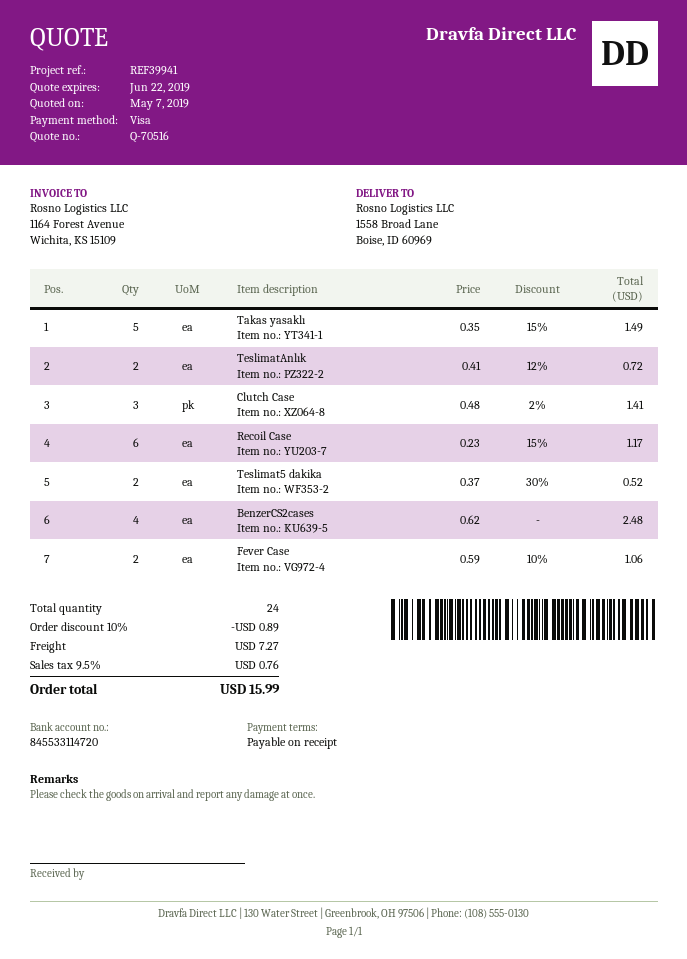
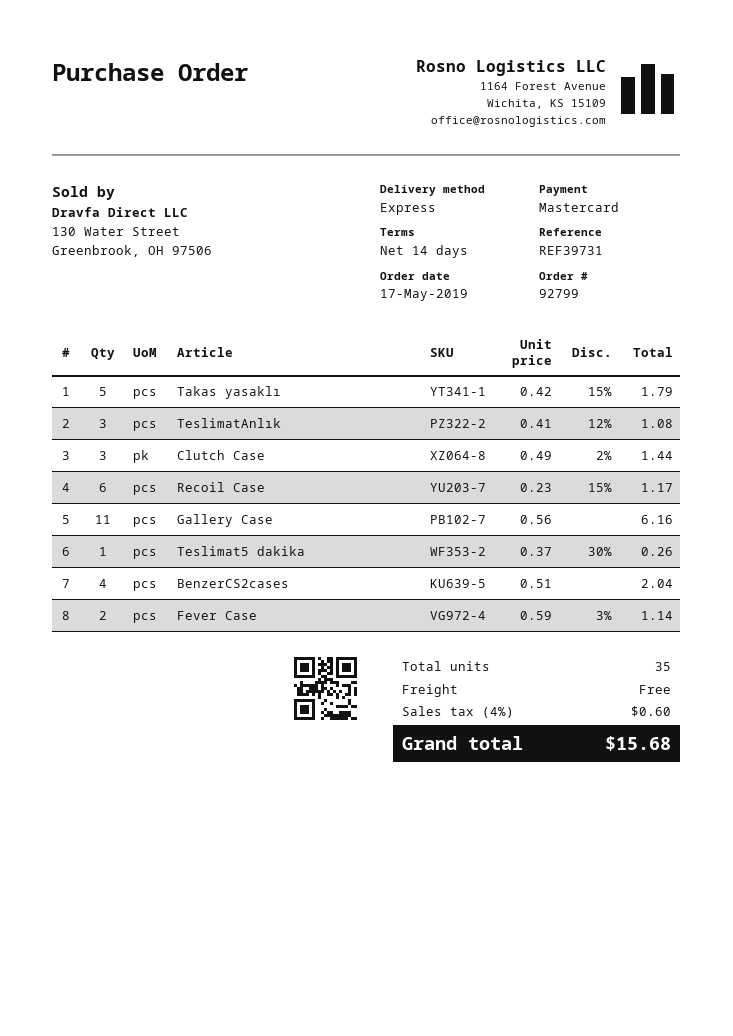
payment terms: on receipt -> 14 days
reference: REF39941 -> REF39731
payment method: Visa -> Mastercard
Takas yasaklı: 5 x 0.35 - 15% = 1.49 -> 5 x 0.42 - 15% = 1.79
TeslimatAnlık: 2 x 0.41 - 12% = 0.72 -> 3 x 0.41 - 12% = 1.08
Clutch Case: 3 x 0.48 - 2% = 1.41 -> 3 x 0.49 - 2% = 1.44
Teslimat5 dakika: 2 x 0.37 - 30% = 0.52 -> 1 x 0.37 - 30% = 0.26
BenzerCS2cases: 4 x 0.62 = 2.48 -> 4 x 0.51 = 2.04
Fever Case: 2 x 0.59 - 10% = 1.06 -> 2 x 0.59 - 3% = 1.14
Gallery Case: none -> 11 x 0.56 = 6.16
total quantity: 24 -> 35
discount: 10% = 0.89 -> none
shipping: 7.27 -> 0.00
tax: 9.5% = 0.76 -> 4% = 0.60
total: 15.99 -> 15.68

